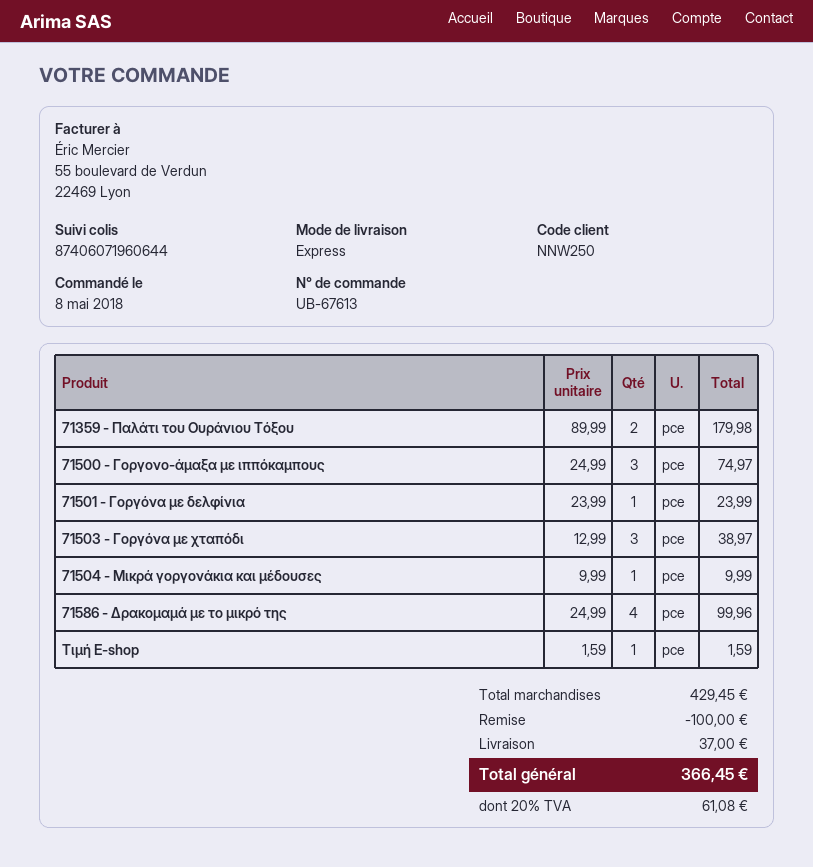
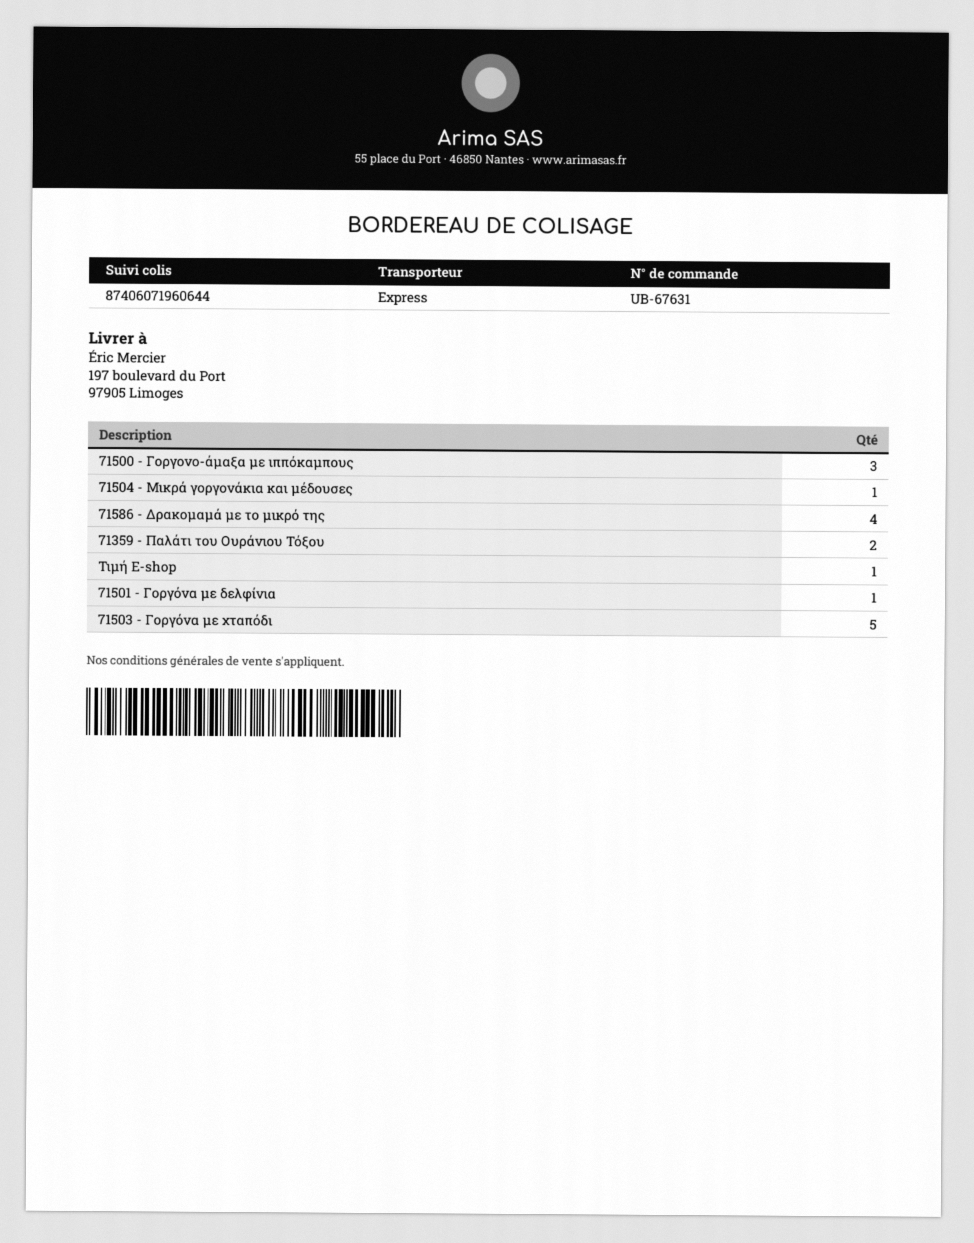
order number: UB-67613 -> UB-67631
71503 - Γοργόνα με χταπόδι: 3 -> 5

